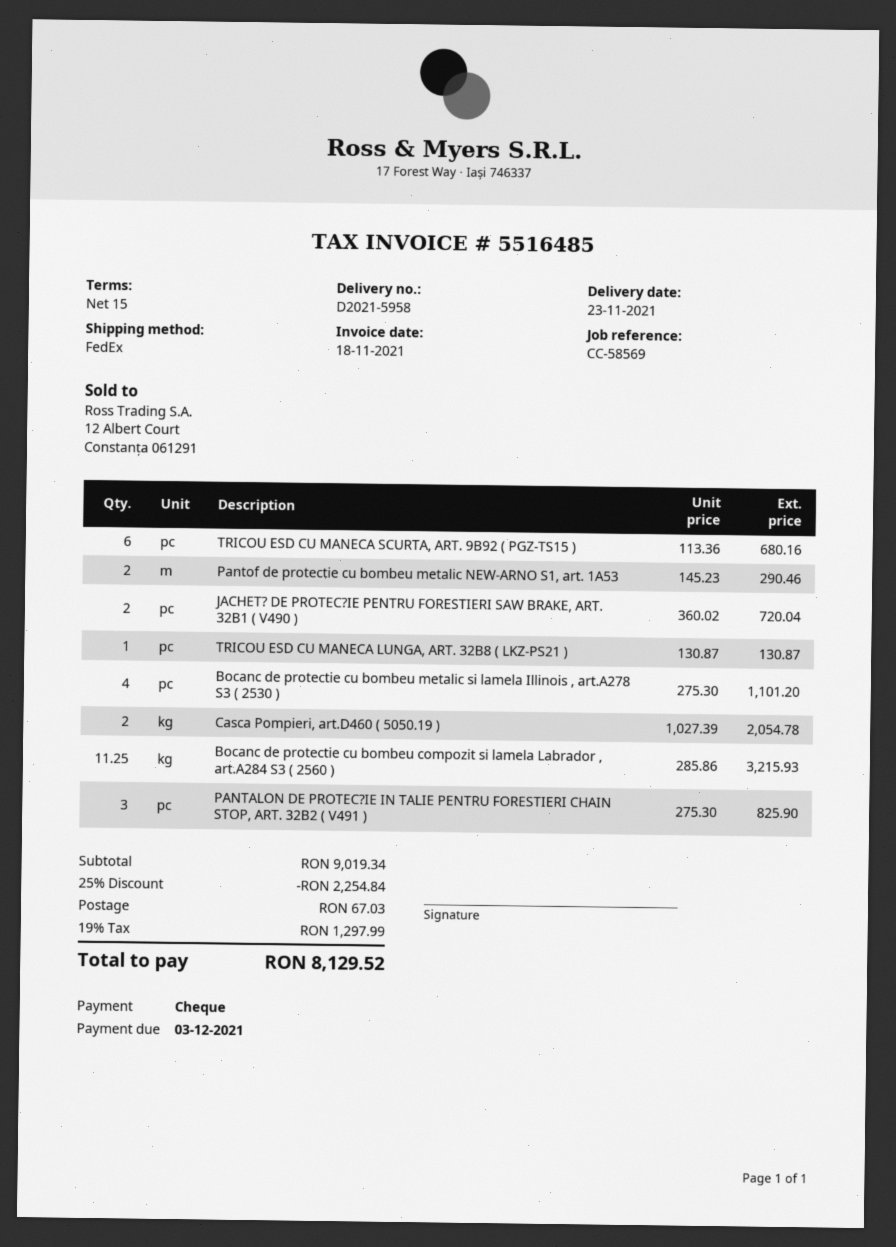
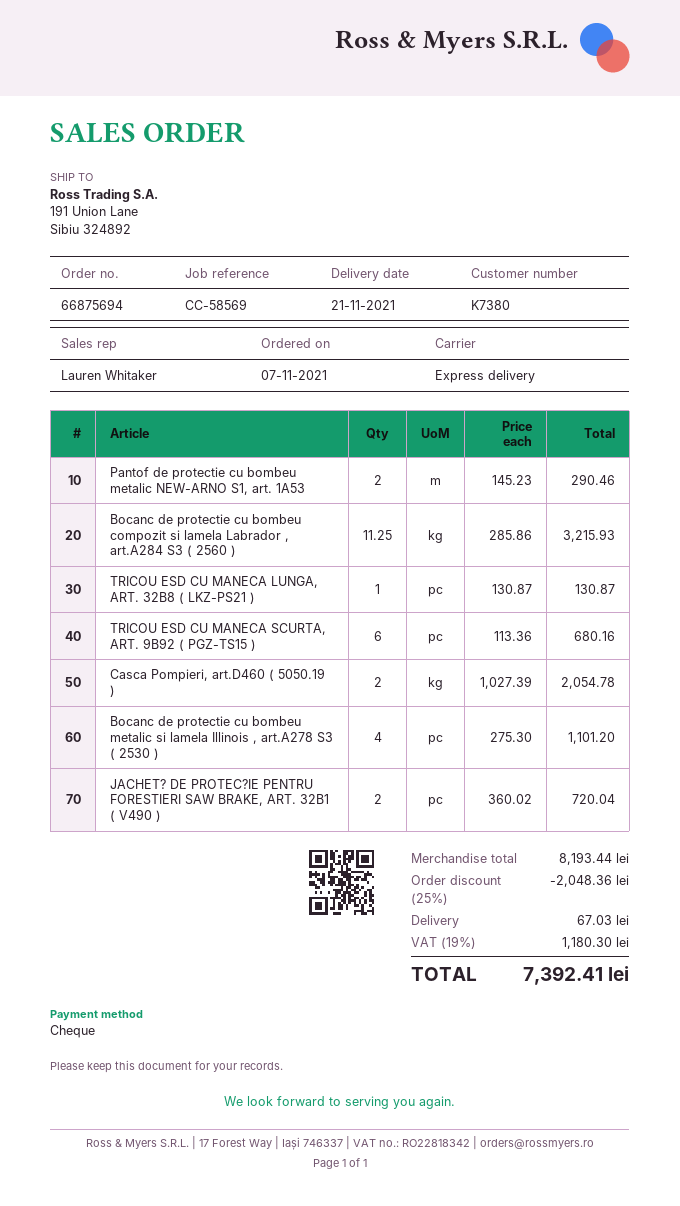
delivery date: 2021-11-23 -> 2021-11-21
shipping method: FedEx -> express
PANTALON DE PROTEC?IE IN TALIE PENTRU FORESTIERI CHAIN STOP, ART. 32B2 ( V491 ): 3 x 275.30 = 825.90 -> none
subtotal: 9019.34 -> 8193.44
discount: 25% = 2254.84 -> 25% = 2048.36
tax: 19% = 1297.99 -> 19% = 1180.30
total: 8129.52 -> 7392.41

